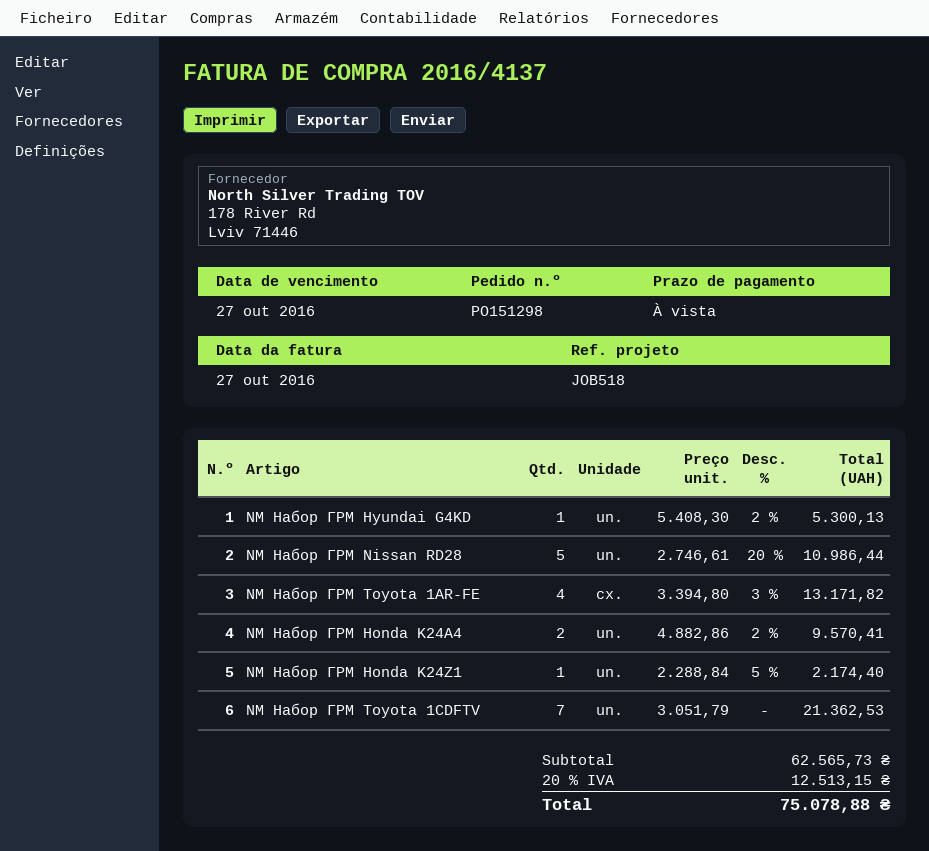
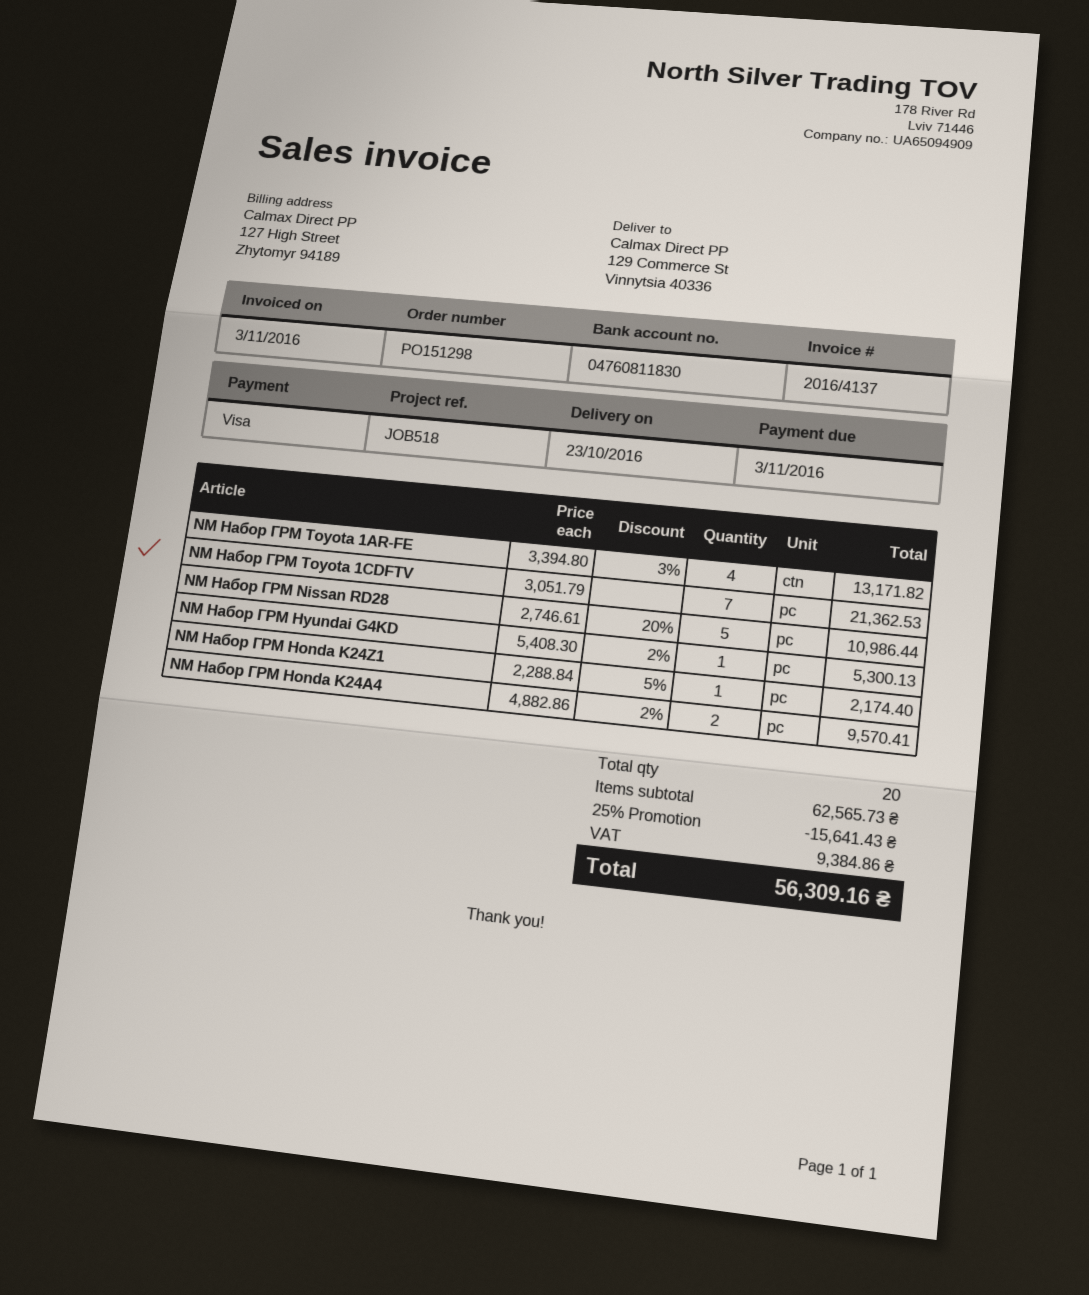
invoice date: 2016-10-27 -> 2016-11-03
due date: 2016-10-27 -> 2016-11-03
discount: none -> 25% = 15641.43
tax: 12513.15 -> 9384.86
total: 75078.88 -> 56309.16

